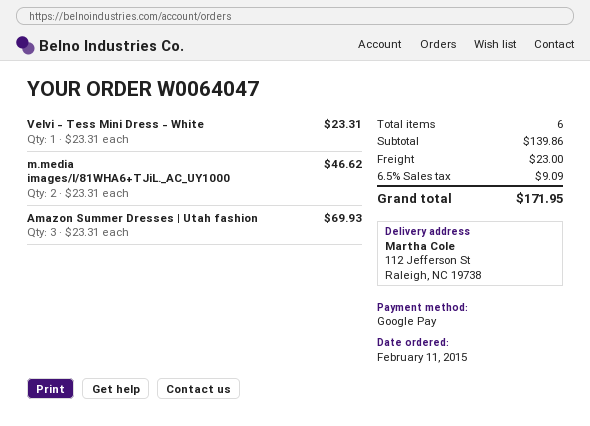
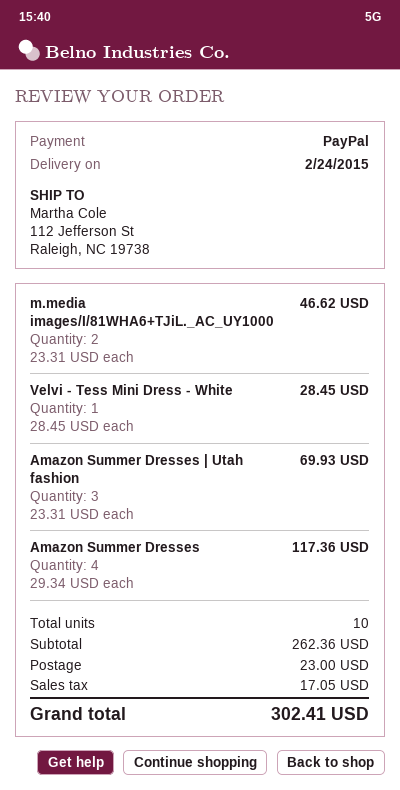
payment method: Google Pay -> PayPal
Velvi - Tess Mini Dress - White: 1 x 23.31 = 23.31 -> 1 x 28.45 = 28.45
Amazon Summer Dresses: none -> 4 x 29.34 = 117.36
total quantity: 6 -> 10
subtotal: 139.86 -> 262.36
tax: 9.09 -> 17.05
total: 171.95 -> 302.41

